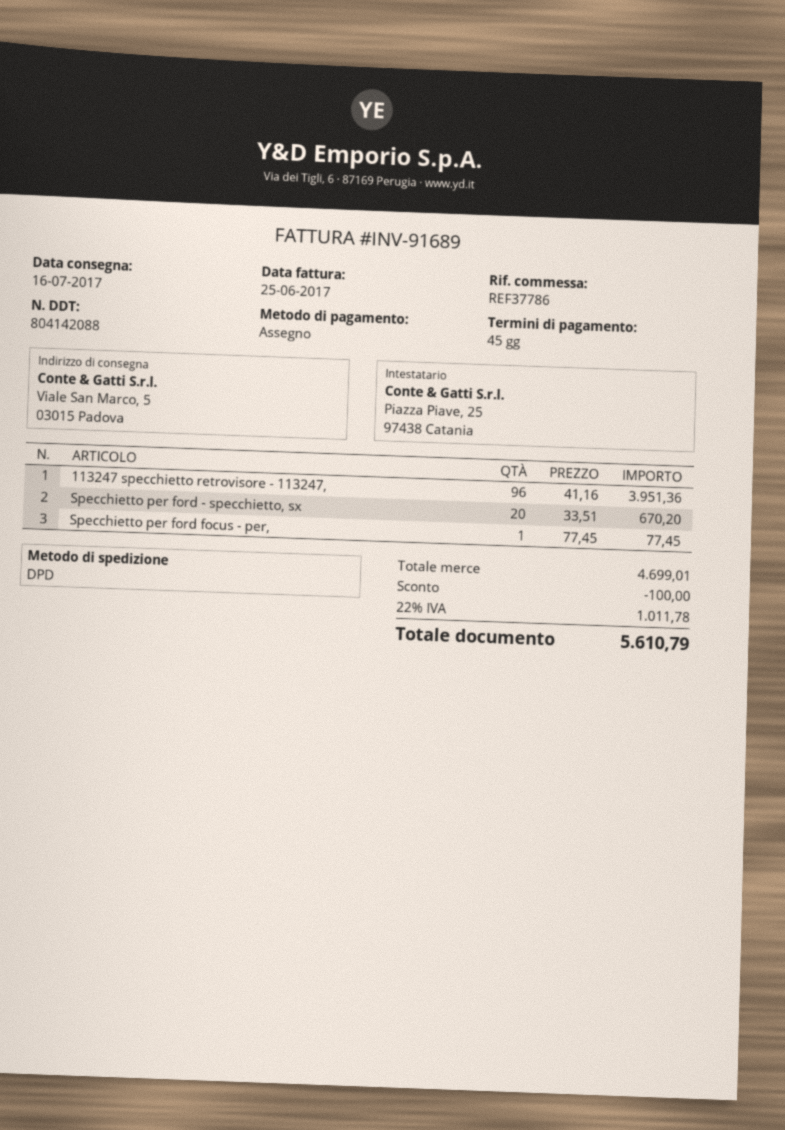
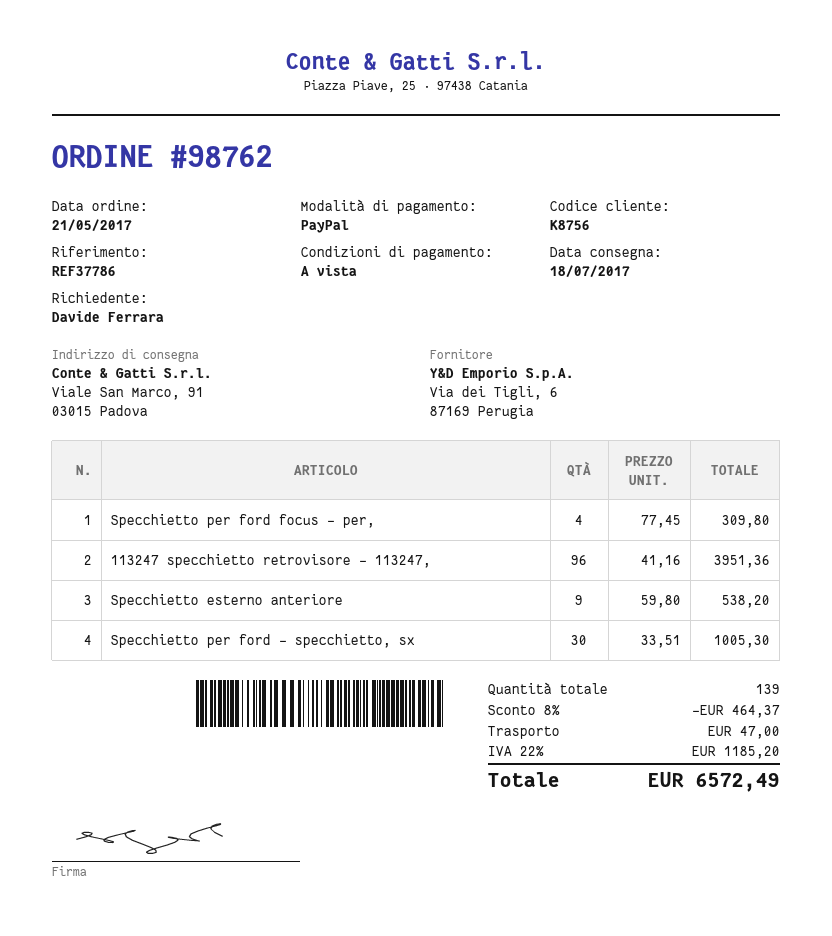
delivery date: 2017-07-16 -> 2017-07-18
payment terms: 45 days -> on receipt
payment method: cheque -> PayPal
ship to: Viale San Marco, 5, 03015 Padova -> Viale San Marco, 91, 03015 Padova
Specchietto per ford - specchietto, sx: 20 x 33.51 = 670.20 -> 30 x 33.51 = 1005.30
Specchietto per ford focus - per,: 1 x 77.45 = 77.45 -> 4 x 77.45 = 309.80
Specchietto esterno anteriore: none -> 9 x 59.80 = 538.20
discount: 100.00 -> 464.37
shipping: none -> 47.00
tax: 22% = 1011.78 -> 22% = 1185.20
total: 5610.79 -> 6572.49

